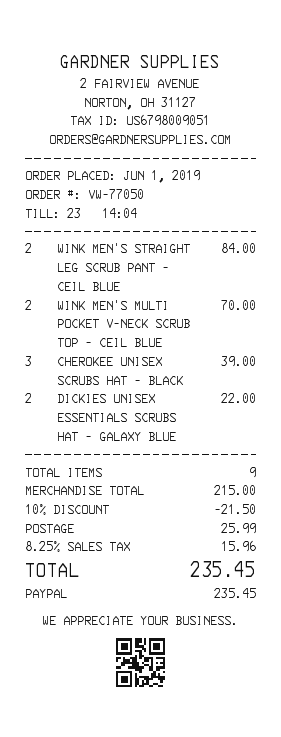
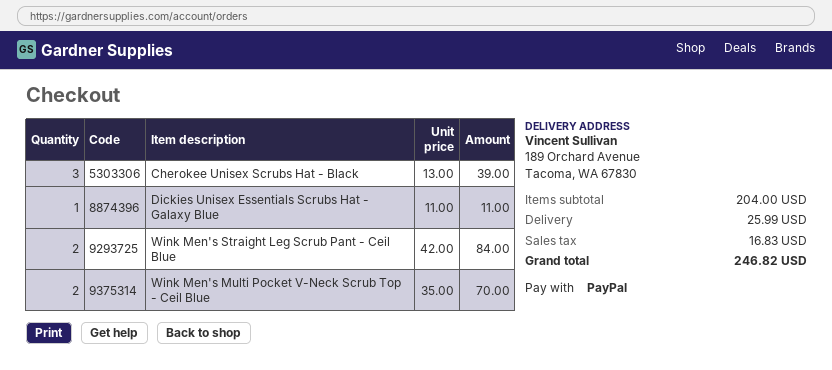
DICKIES UNISEX ESSENTIALS SCRUBS HAT - GALAXY BLUE: 2 for 22.00 -> 1 for 11.00
subtotal: 215.00 -> 204.00
discount: 10% = 21.50 -> none
tax: 15.96 -> 16.83
total: 235.45 -> 246.82

